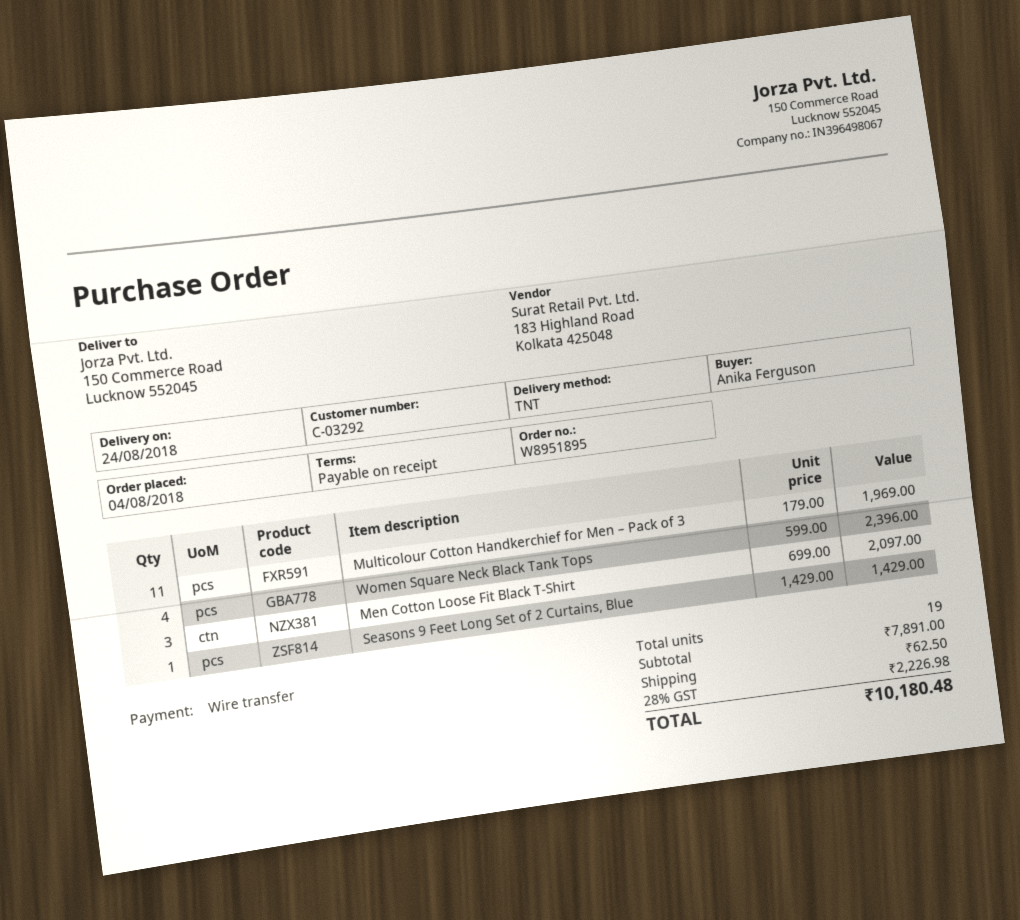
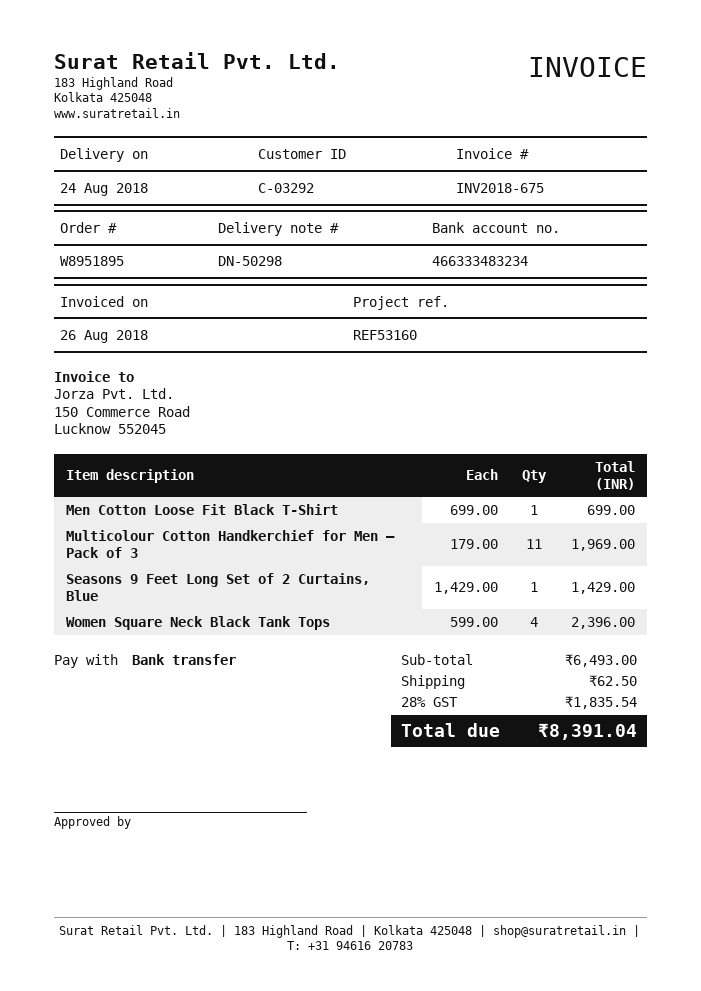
Men Cotton Loose Fit Black T-Shirt: 3 x 699.00 = 2097.00 -> 1 x 699.00 = 699.00
subtotal: 7891.00 -> 6493.00
tax: 28% = 2226.98 -> 28% = 1835.54
total: 10180.48 -> 8391.04

